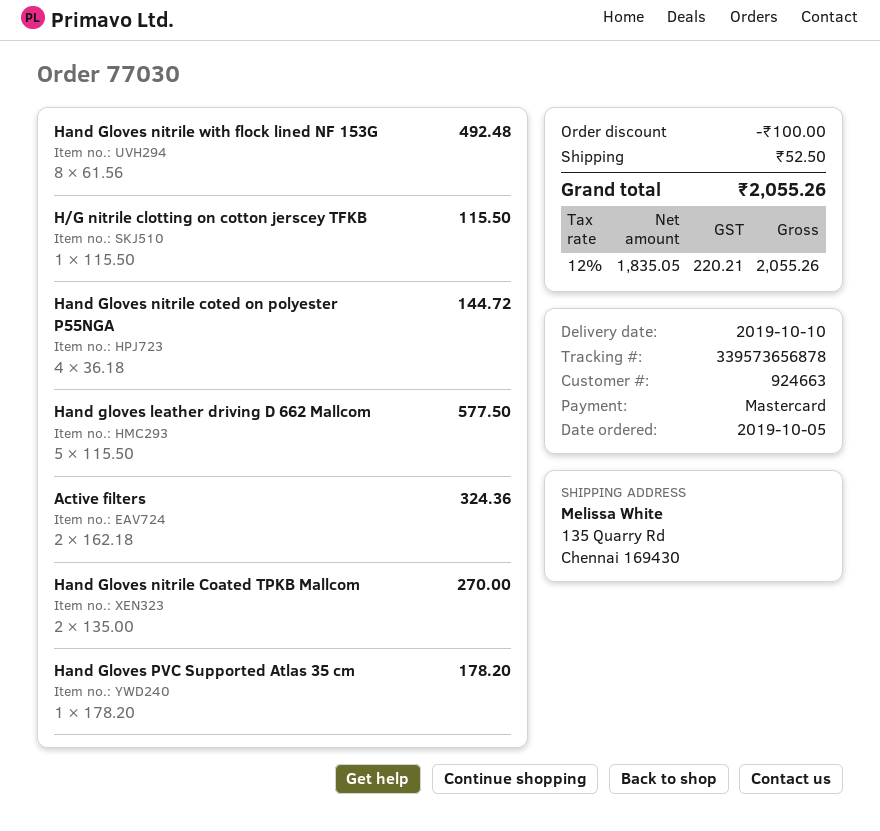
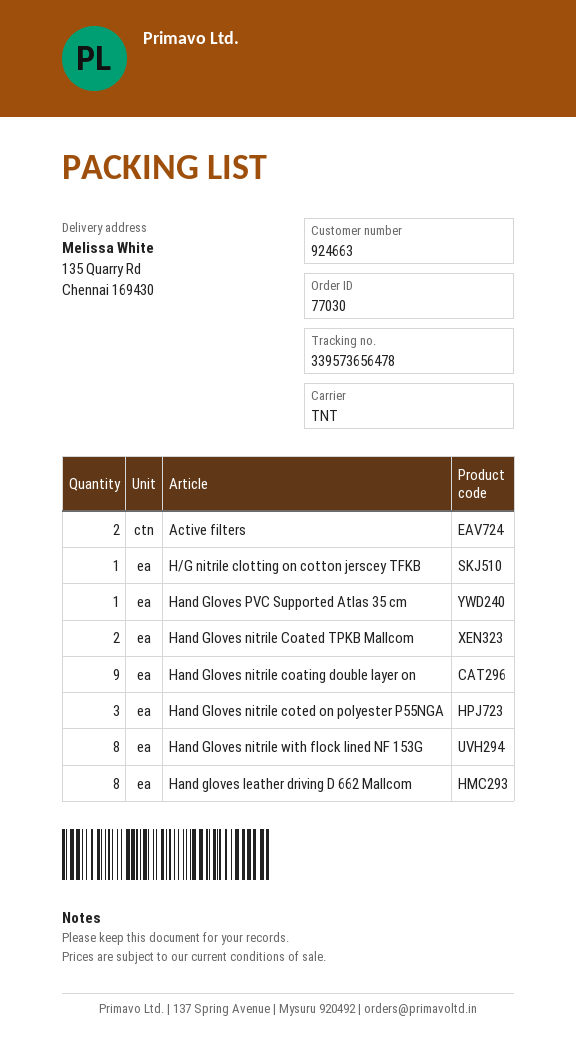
tracking number: 339573656878 -> 339573656478
Hand Gloves nitrile coted on polyester P55NGA: 4 -> 3
Hand gloves leather driving D 662 Mallcom: 5 -> 8
Hand Gloves nitrile coating double layer on: none -> 9

